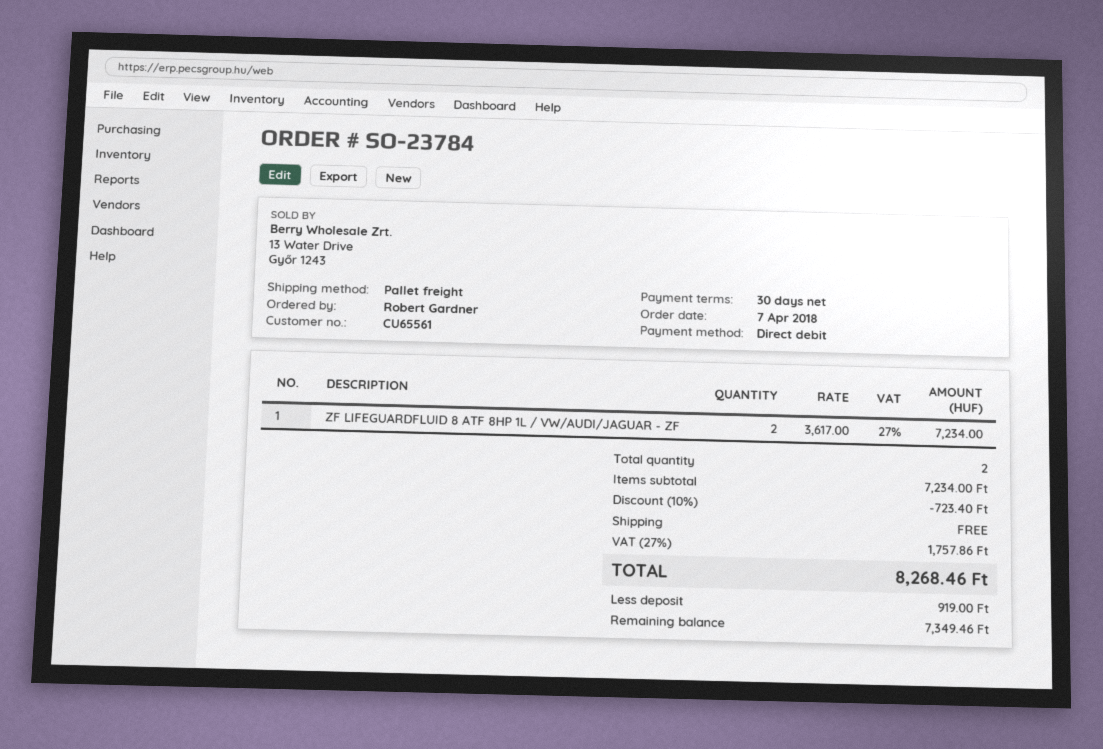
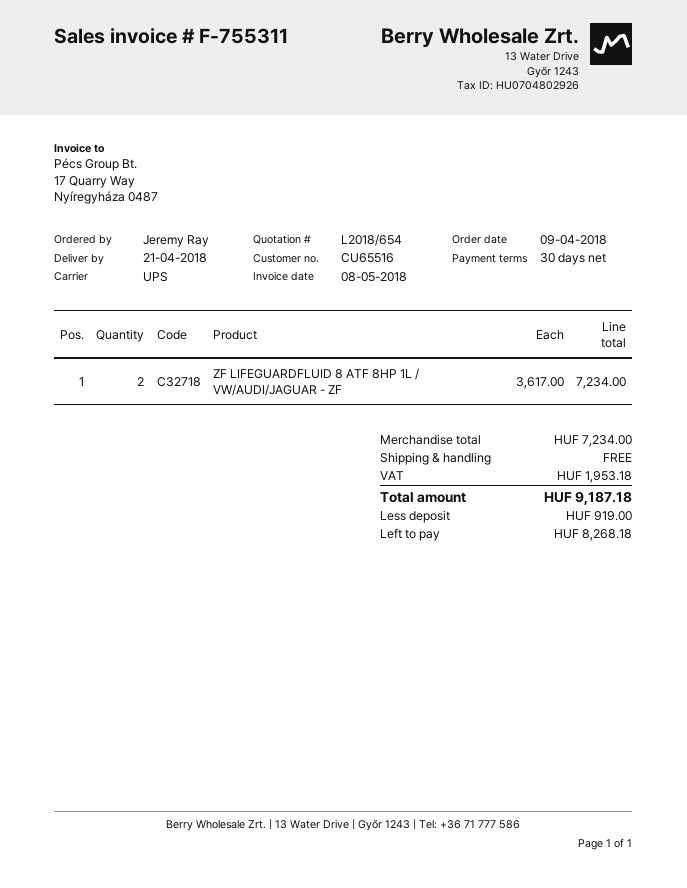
order date: 2018-04-07 -> 2018-04-09
customer number: CU65561 -> CU65516
ordered by: Robert Gardner -> Jeremy Ray
shipping method: pallet freight -> UPS
discount: 10% = 723.40 -> none
tax: 1757.86 -> 1953.18
total: 8268.46 -> 9187.18
balance: 7349.46 -> 8268.18

